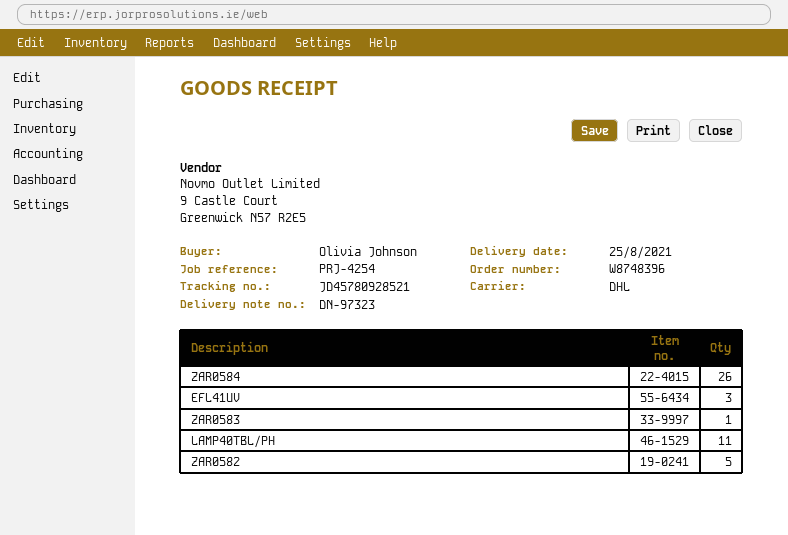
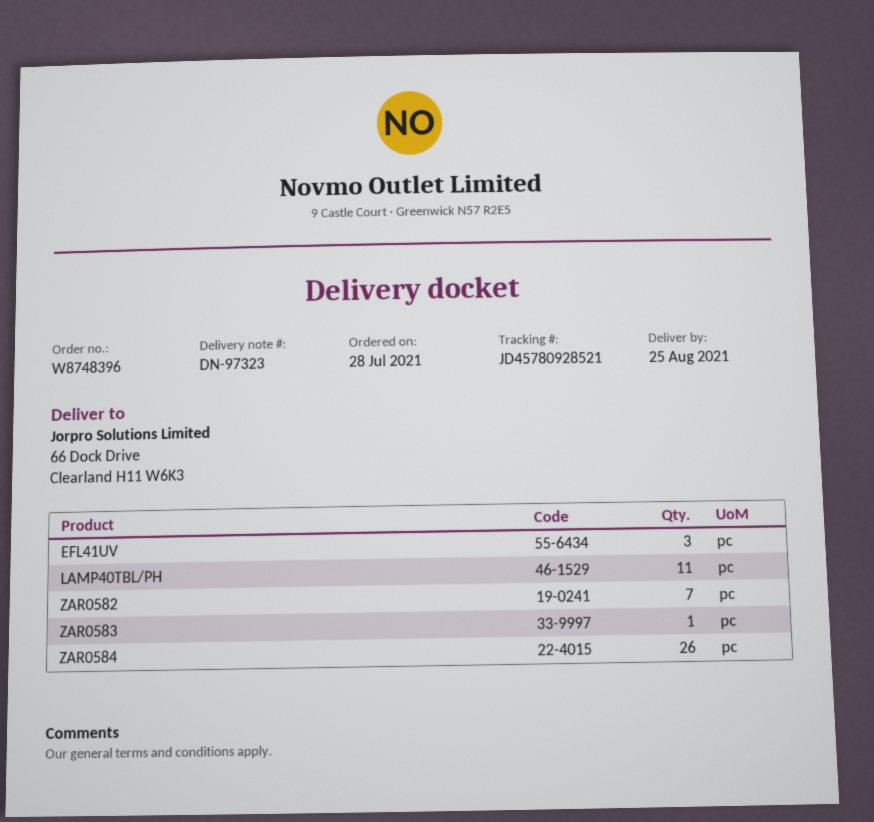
ZAR0582: 5 -> 7

